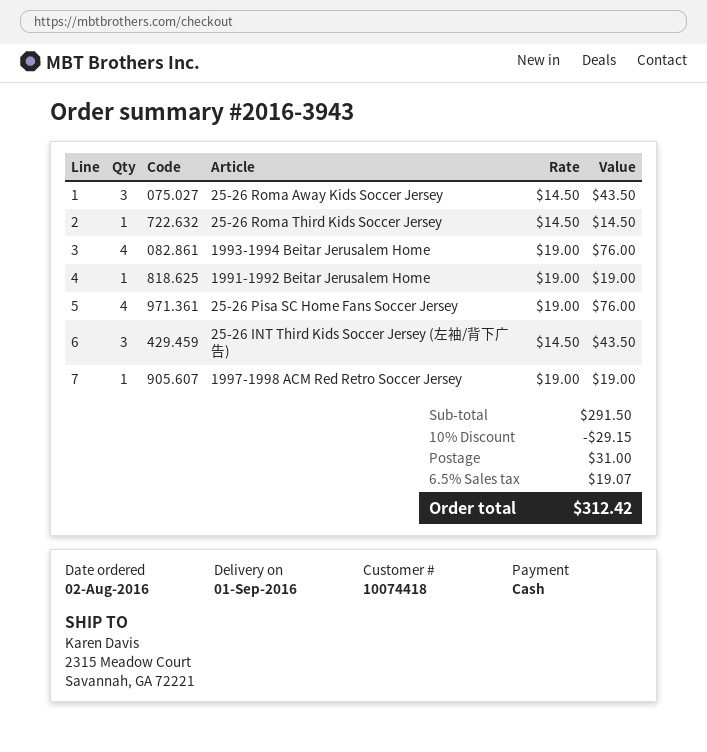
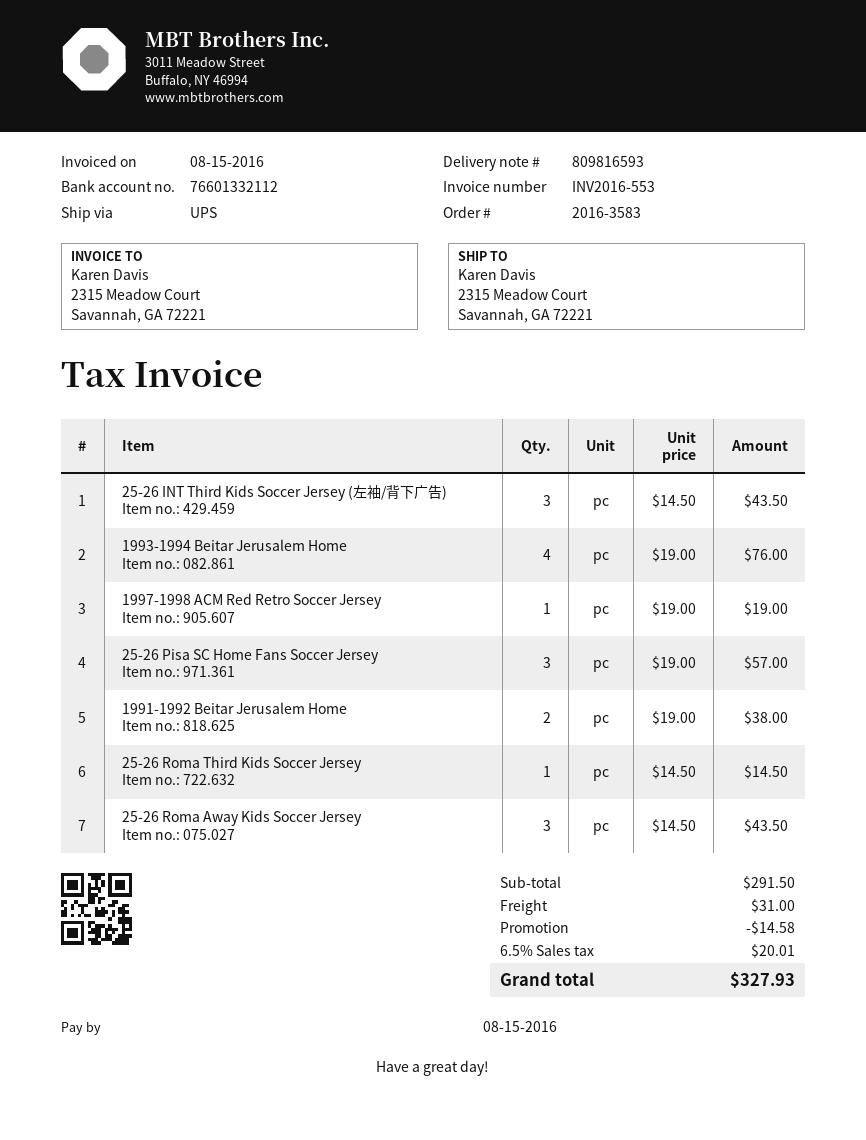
order number: 2016-3943 -> 2016-3583
1991-1992 Beitar Jerusalem Home: 1 x 19.00 = 19.00 -> 2 x 19.00 = 38.00
25-26 Pisa SC Home Fans Soccer Jersey: 4 x 19.00 = 76.00 -> 3 x 19.00 = 57.00
discount: 29.15 -> 14.58
tax: 6.5% = 19.07 -> 6.5% = 20.01
total: 312.42 -> 327.93

